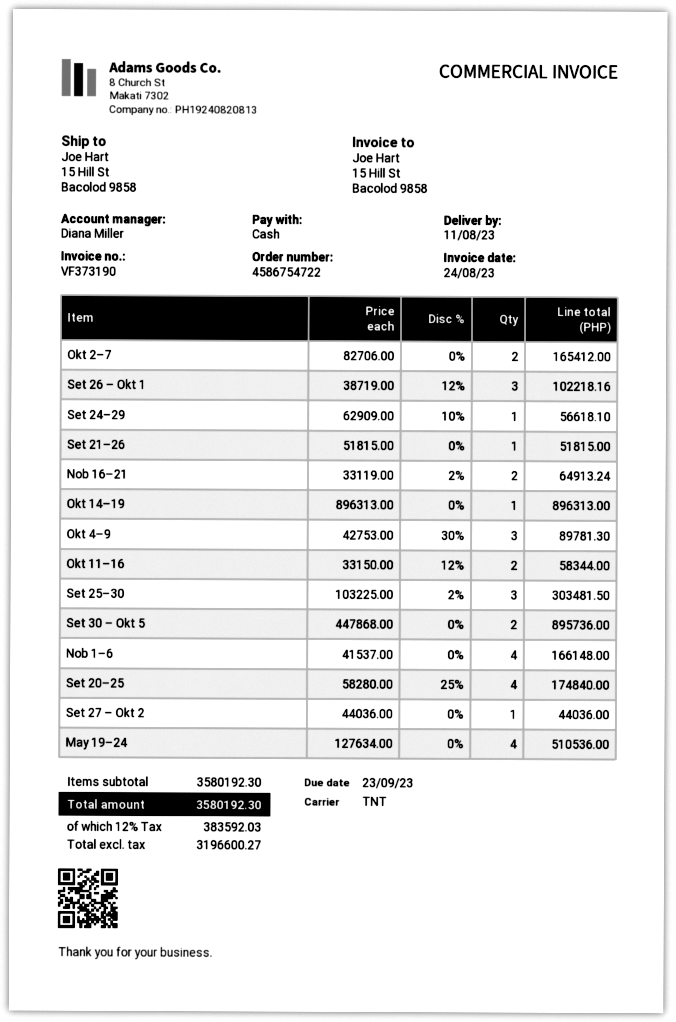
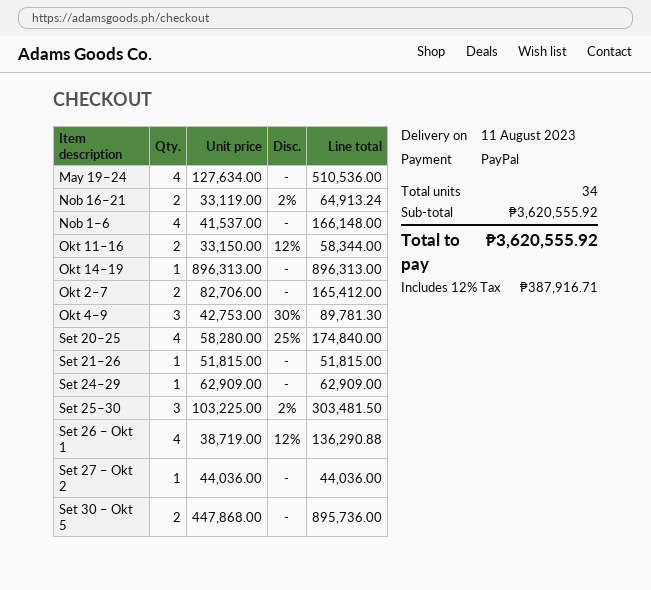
payment method: cash -> PayPal
Set 26 – Okt 1: 3 x 38719.00 - 12% = 102218.16 -> 4 x 38719.00 - 12% = 136290.88
Set 24–29: 1 x 62909.00 - 10% = 56618.10 -> 1 x 62909.00 = 62909.00
subtotal: 3580192.30 -> 3620555.92
tax: 12% = 383592.03 -> 12% = 387916.71
total: 3580192.30 -> 3620555.92

